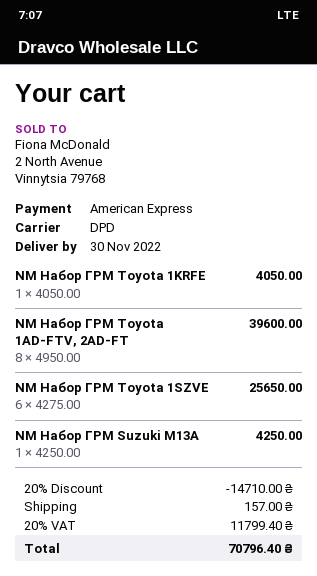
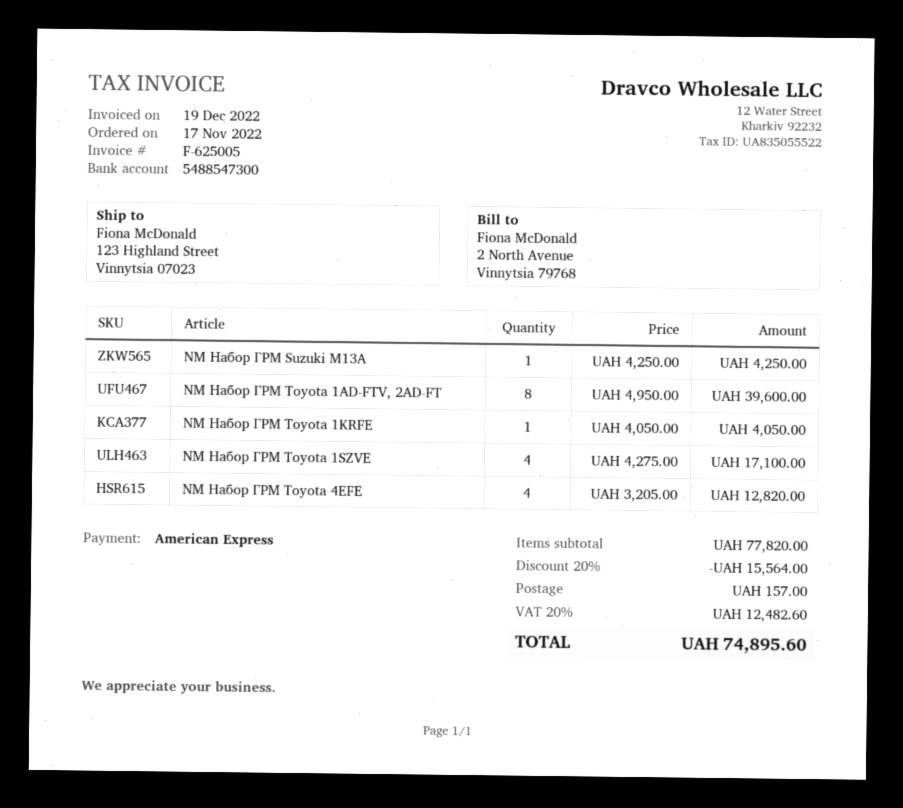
NM Набор ГРМ Toyota 1SZVE: 6 x 4275.00 = 25650.00 -> 4 x 4275.00 = 17100.00
NM Набор ГРМ Toyota 4EFE: none -> 4 x 3205.00 = 12820.00
discount: 20% = 14710.00 -> 20% = 15564.00
tax: 20% = 11799.40 -> 20% = 12482.60
total: 70796.40 -> 74895.60

